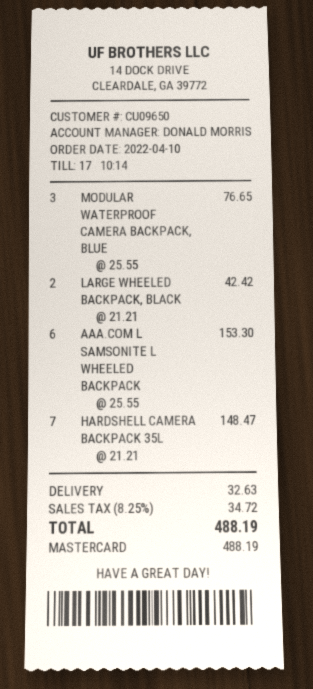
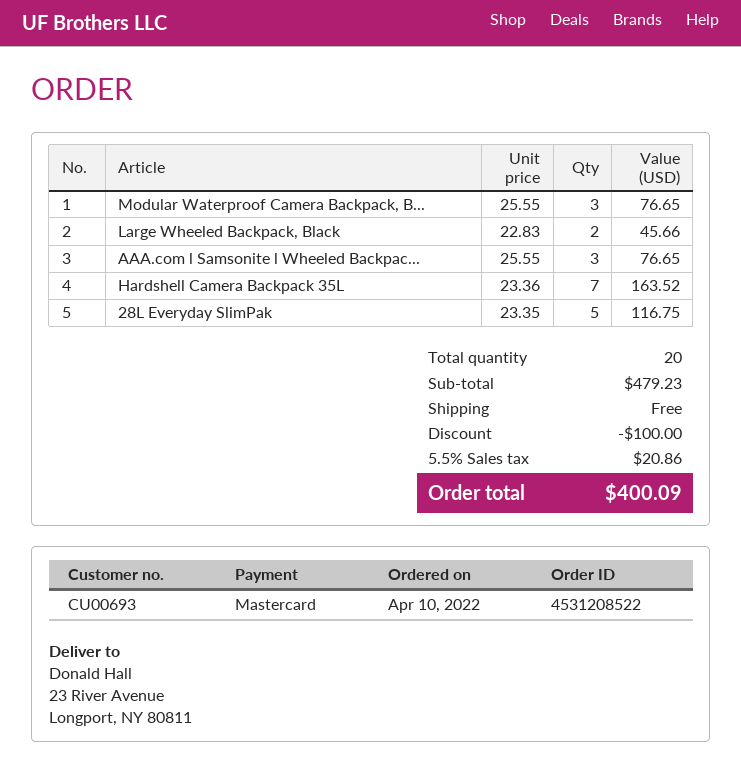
customer number: CU09650 -> CU00693
LARGE WHEELED BACKPACK, BLACK: 2 x 21.21 = 42.42 -> 2 x 22.83 = 45.66
AAA.COM L SAMSONITE L WHEELED BACKPACK: 6 x 25.55 = 153.30 -> 3 x 25.55 = 76.65
HARDSHELL CAMERA BACKPACK 35L: 7 x 21.21 = 148.47 -> 7 x 23.36 = 163.52
28L Everyday SlimPak: none -> 5 x 23.35 = 116.75
discount: none -> 100.00
shipping: 32.63 -> 0.00
tax: 8.25% = 34.72 -> 5.5% = 20.86
total: 488.19 -> 400.09

